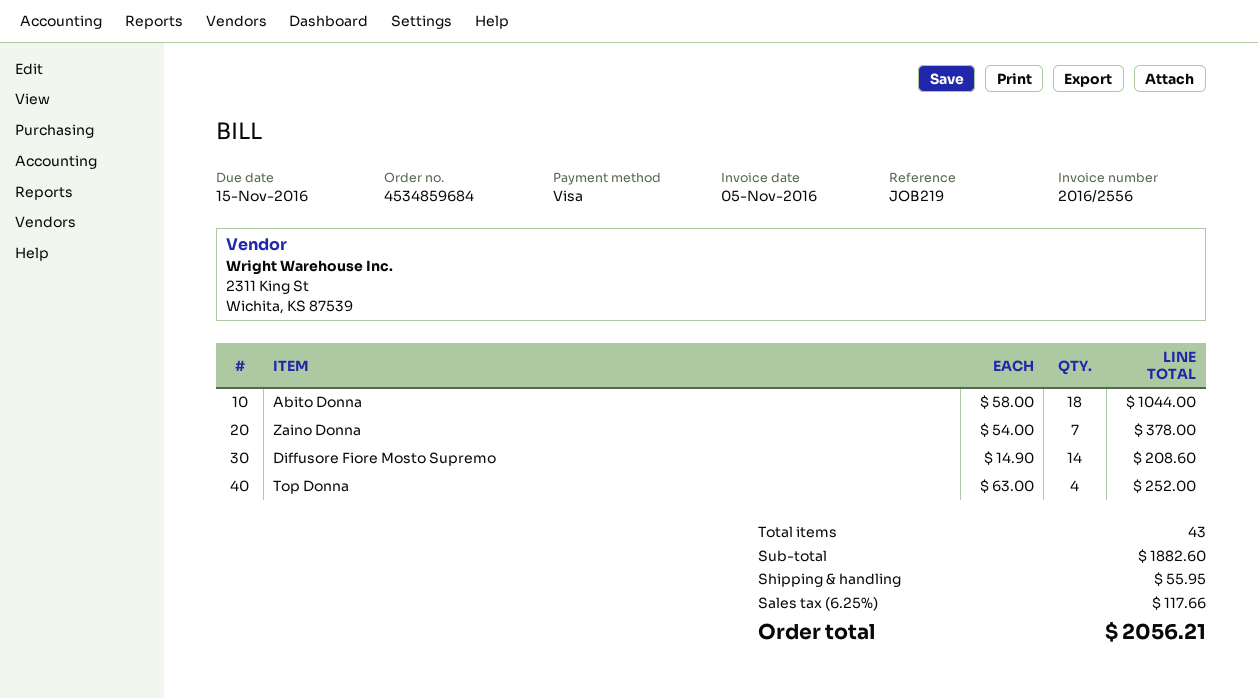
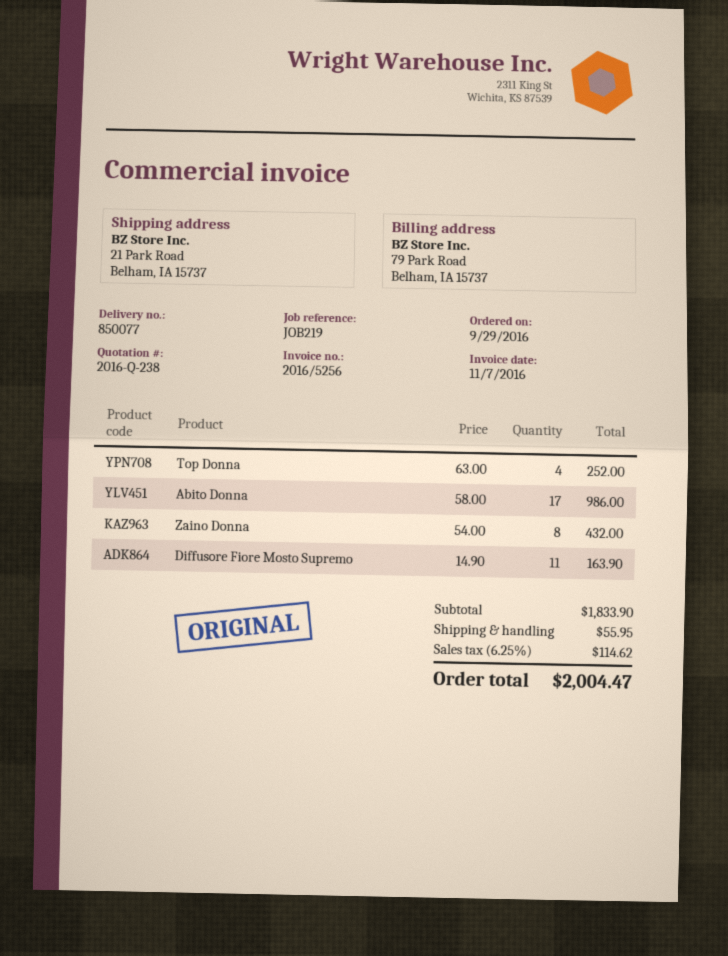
invoice number: 2016/2556 -> 2016/5256
invoice date: 2016-11-05 -> 2016-11-07
Abito Donna: 18 x 58.00 = 1044.00 -> 17 x 58.00 = 986.00
Zaino Donna: 7 x 54.00 = 378.00 -> 8 x 54.00 = 432.00
Diffusore Fiore Mosto Supremo: 14 x 14.90 = 208.60 -> 11 x 14.90 = 163.90
subtotal: 1882.60 -> 1833.90
tax: 6.25% = 117.66 -> 6.25% = 114.62
total: 2056.21 -> 2004.47

